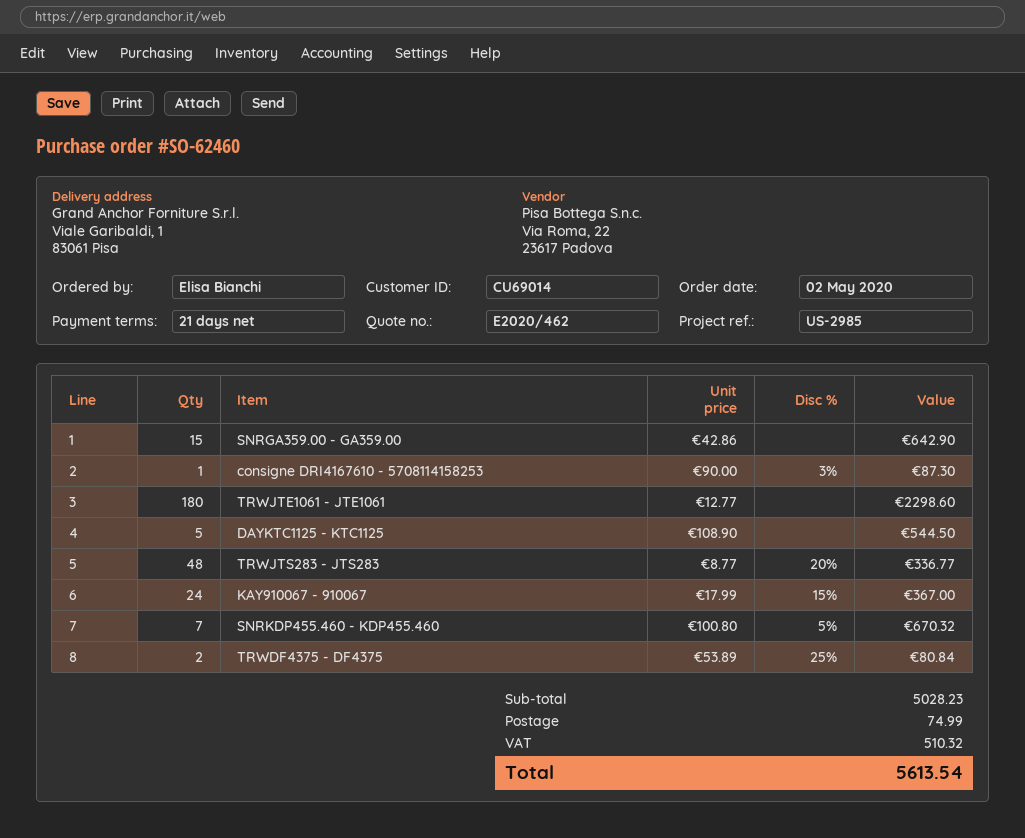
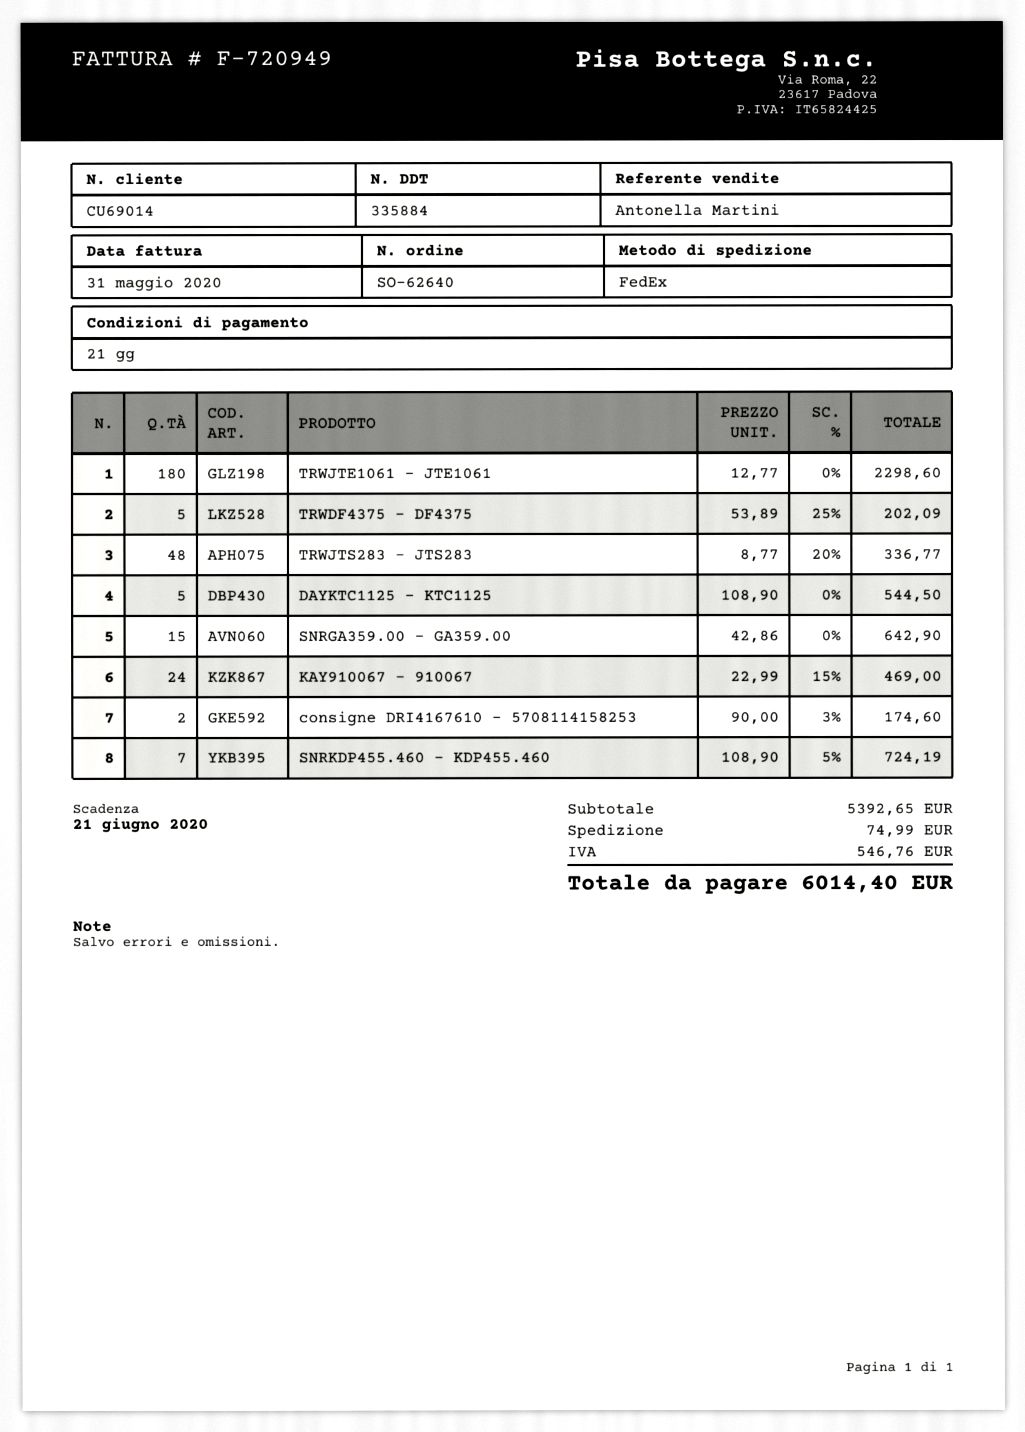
order number: SO-62460 -> SO-62640
consigne DRI4167610 - 5708114158253: 1 x 90.00 - 3% = 87.30 -> 2 x 90.00 - 3% = 174.60
KAY910067 - 910067: 24 x 17.99 - 15% = 367.00 -> 24 x 22.99 - 15% = 469.00
SNRKDP455.460 - KDP455.460: 7 x 100.80 - 5% = 670.32 -> 7 x 108.90 - 5% = 724.19
TRWDF4375 - DF4375: 2 x 53.89 - 25% = 80.84 -> 5 x 53.89 - 25% = 202.09
subtotal: 5028.23 -> 5392.65
tax: 510.32 -> 546.76
total: 5613.54 -> 6014.40

